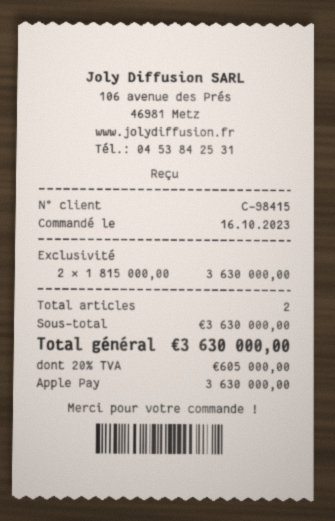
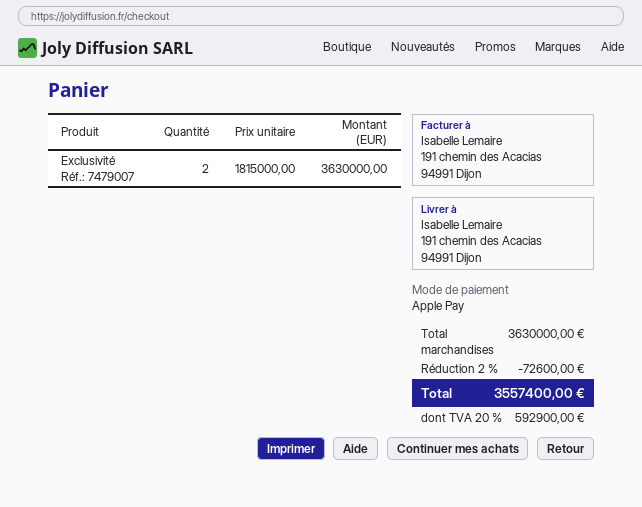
discount: none -> 2% = 72600.00
tax: 20% = 605000.00 -> 20% = 592900.00
total: 3630000.00 -> 3557400.00

